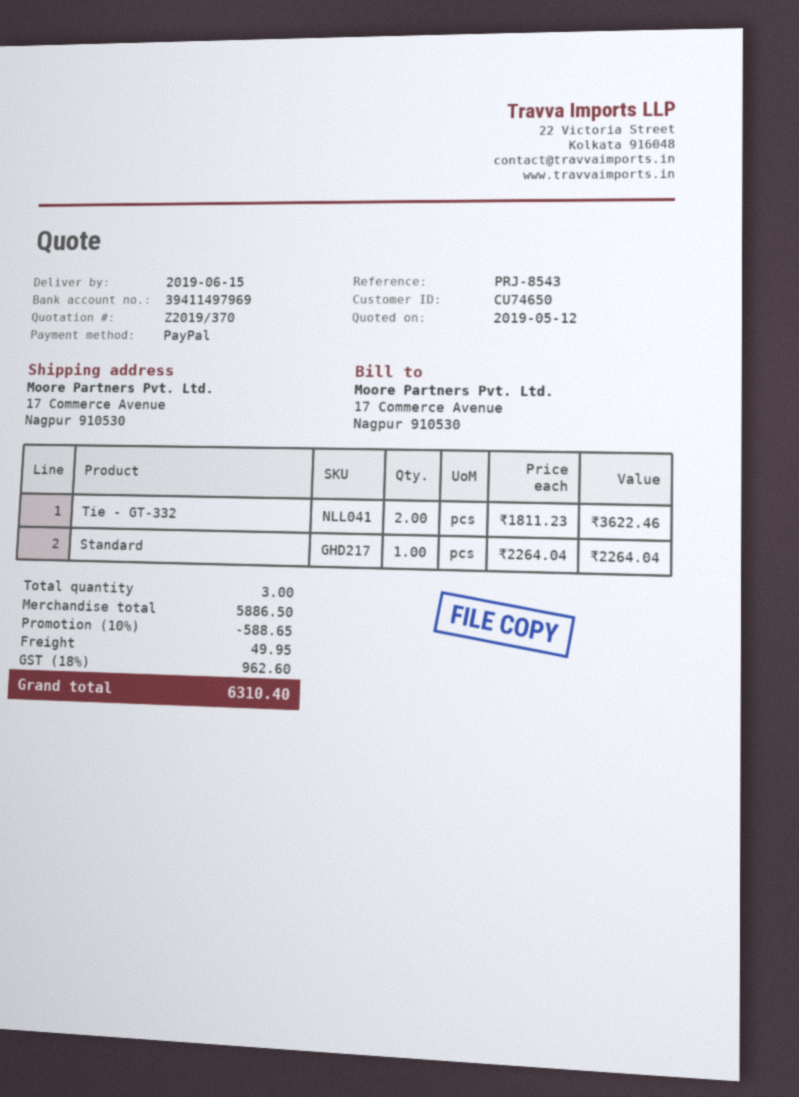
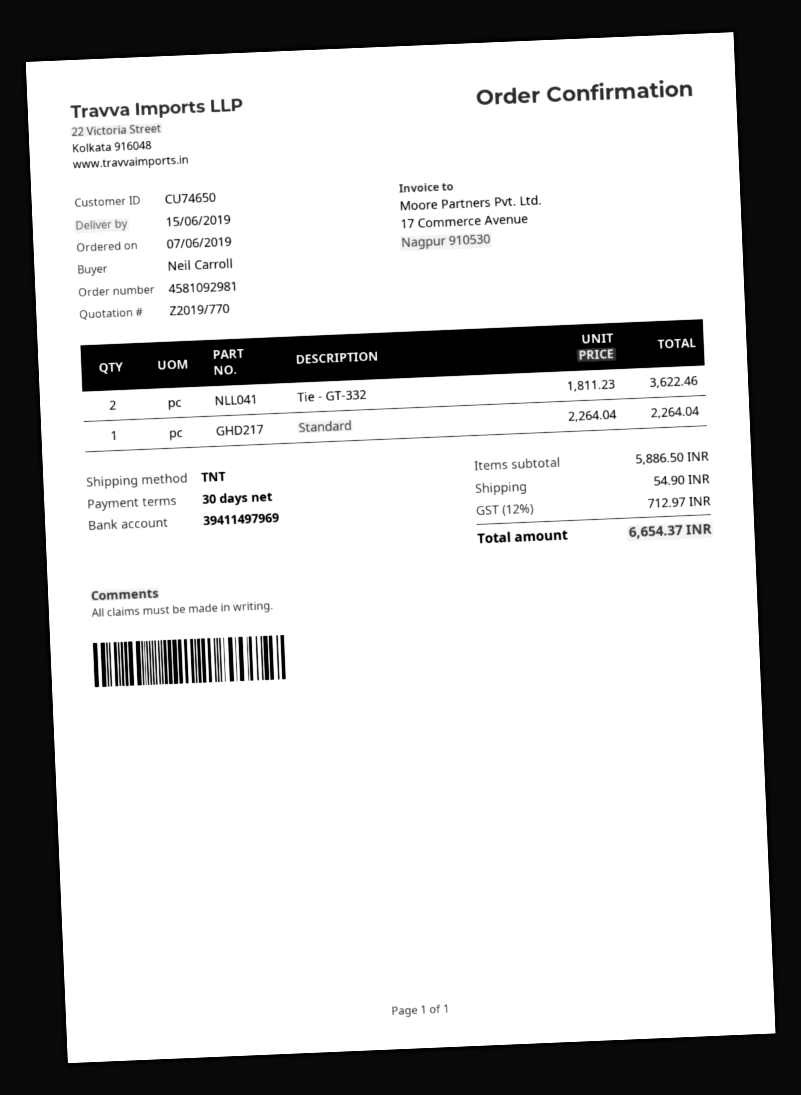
quote number: Z2019/370 -> Z2019/770
discount: 10% = 588.65 -> none
shipping: 49.95 -> 54.90
tax: 18% = 962.60 -> 12% = 712.97
total: 6310.40 -> 6654.37

